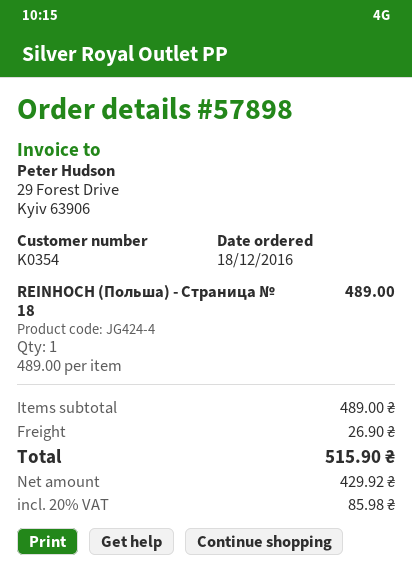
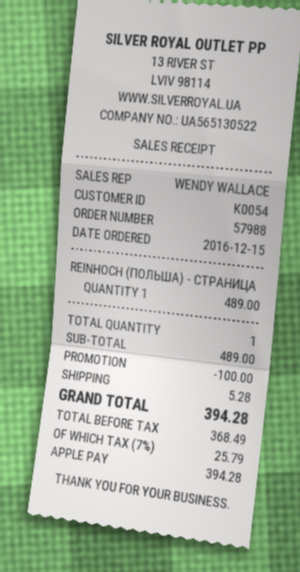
order number: 57898 -> 57988
order date: 2016-12-18 -> 2016-12-15
customer number: K0354 -> K0054
discount: none -> 100.00
shipping: 26.90 -> 5.28
net: 429.92 -> 368.49
tax: 20% = 85.98 -> 7% = 25.79
total: 515.90 -> 394.28

